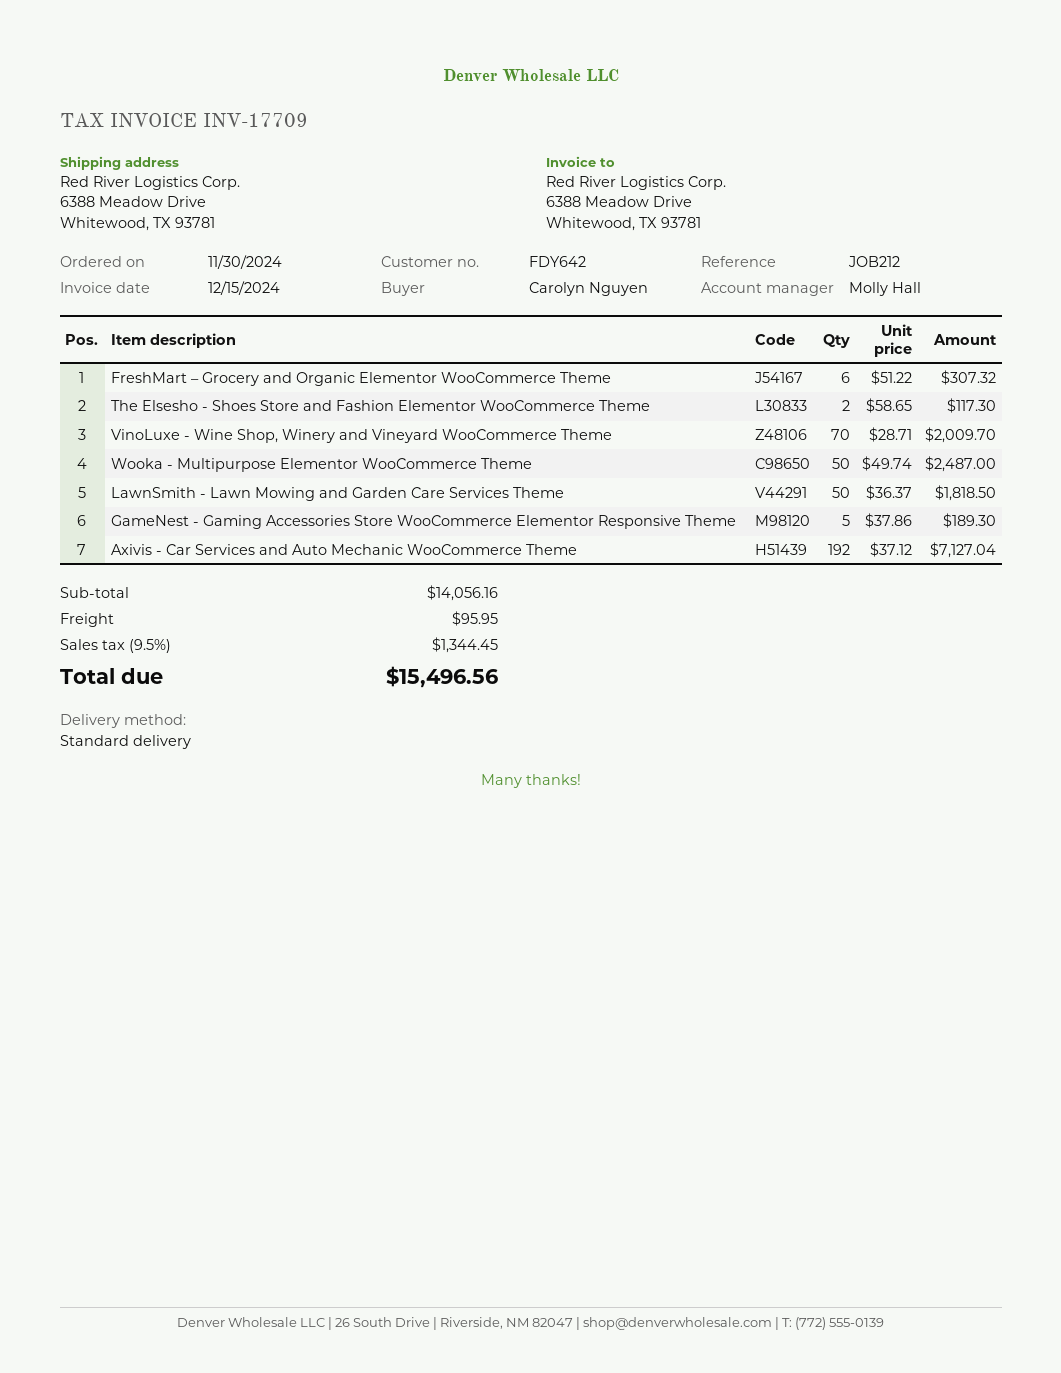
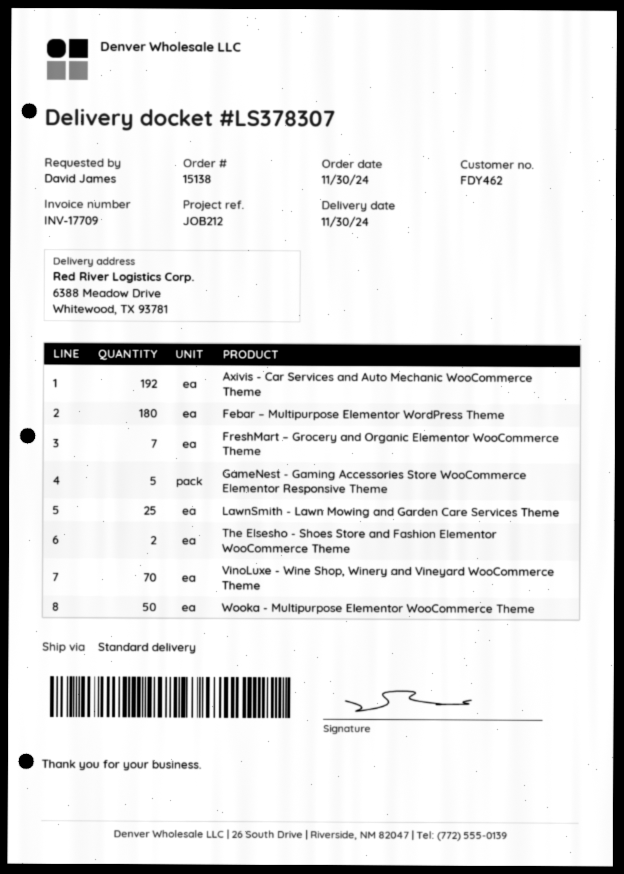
customer number: FDY642 -> FDY462
ordered by: Carolyn Nguyen -> David James
FreshMart – Grocery and Organic Elementor WooCommerce Theme: 6 -> 7
LawnSmith - Lawn Mowing and Garden Care Services Theme: 50 -> 25
Febar – Multipurpose Elementor WordPress Theme: none -> 180

